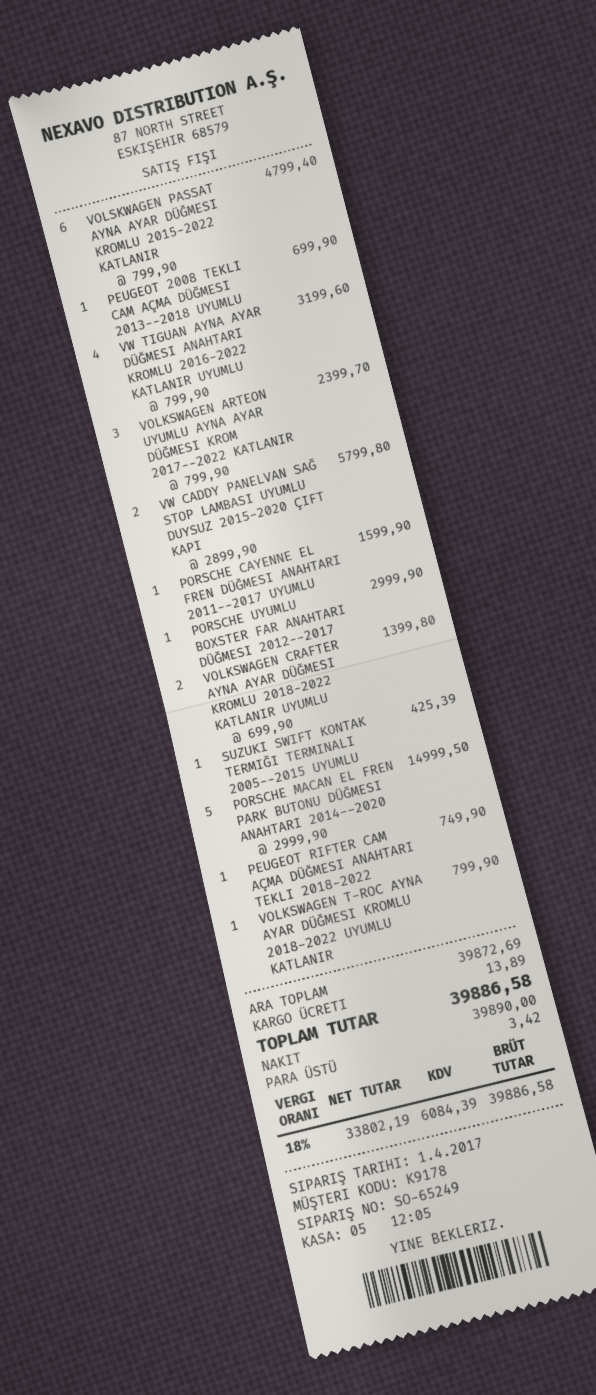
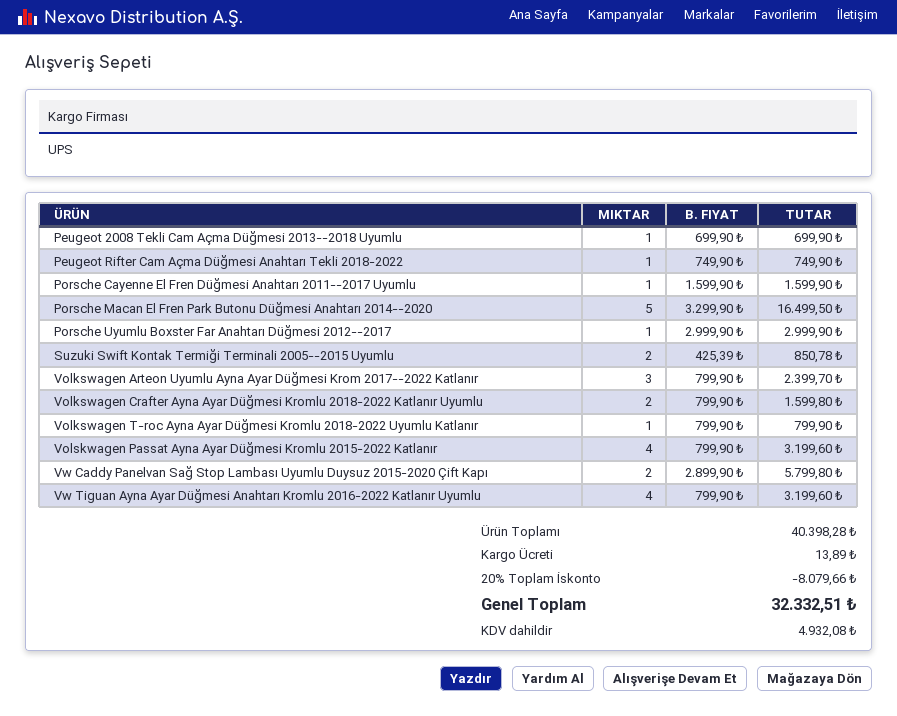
VOLSKWAGEN PASSAT AYNA AYAR DÜĞMESI KROMLU 2015-2022 KATLANIR: 6 x 799.90 = 4799.40 -> 4 x 799.90 = 3199.60
VOLKSWAGEN CRAFTER AYNA AYAR DÜĞMESI KROMLU 2018-2022 KATLANIR UYUMLU: 2 x 699.90 = 1399.80 -> 2 x 799.90 = 1599.80
SUZUKI SWIFT KONTAK TERMIĞI TERMINALI 2005--2015 UYUMLU: 1 x 425.39 = 425.39 -> 2 x 425.39 = 850.78
PORSCHE MACAN EL FREN PARK BUTONU DÜĞMESI ANAHTARI 2014--2020: 5 x 2999.90 = 14999.50 -> 5 x 3299.90 = 16499.50
subtotal: 39872.69 -> 40398.28
discount: none -> 20% = 8079.66
tax: 6084.39 -> 4932.08
total: 39886.58 -> 32332.51

